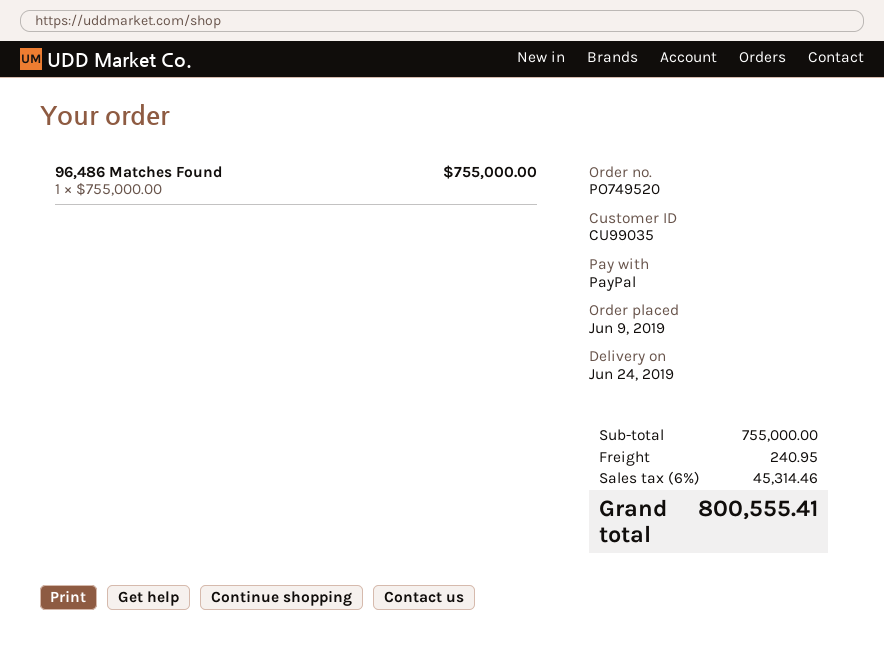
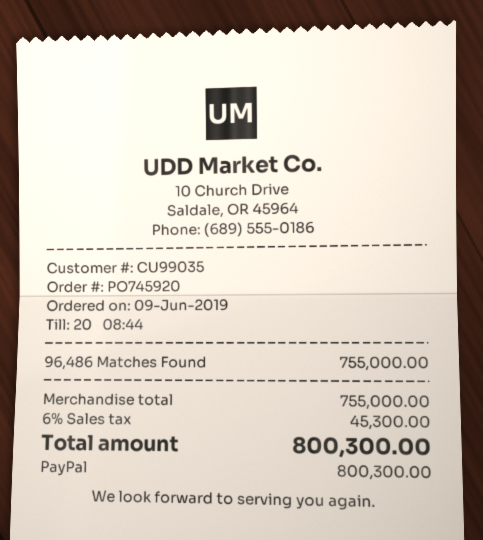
order number: PO749520 -> PO745920
shipping: 240.95 -> none
tax: 6% = 45314.46 -> 6% = 45300.00
total: 800555.41 -> 800300.00

